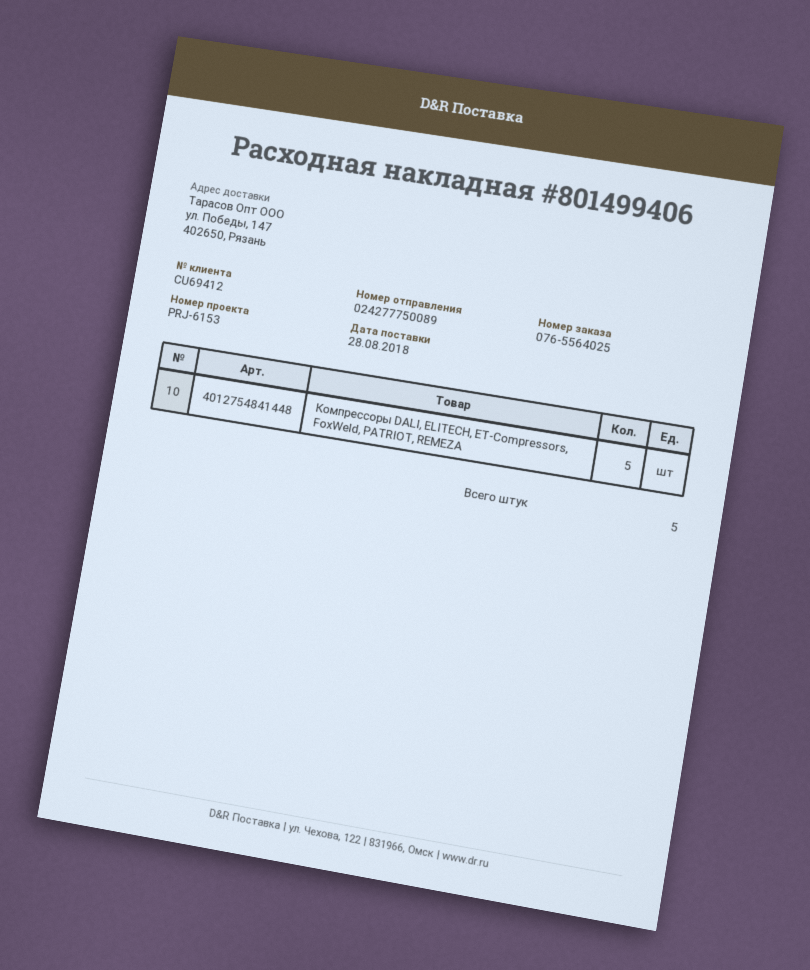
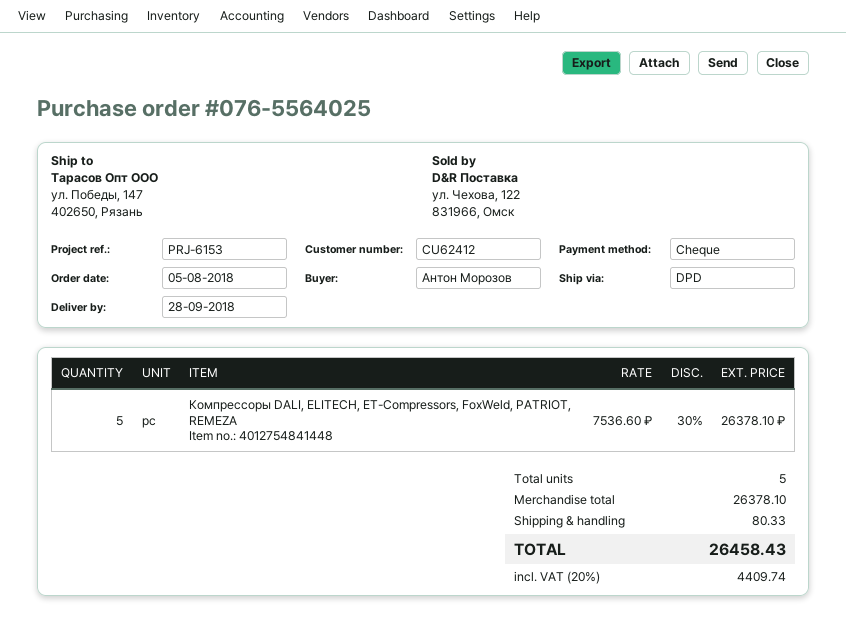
delivery date: 2018-08-28 -> 2018-09-28
customer number: CU69412 -> CU62412

